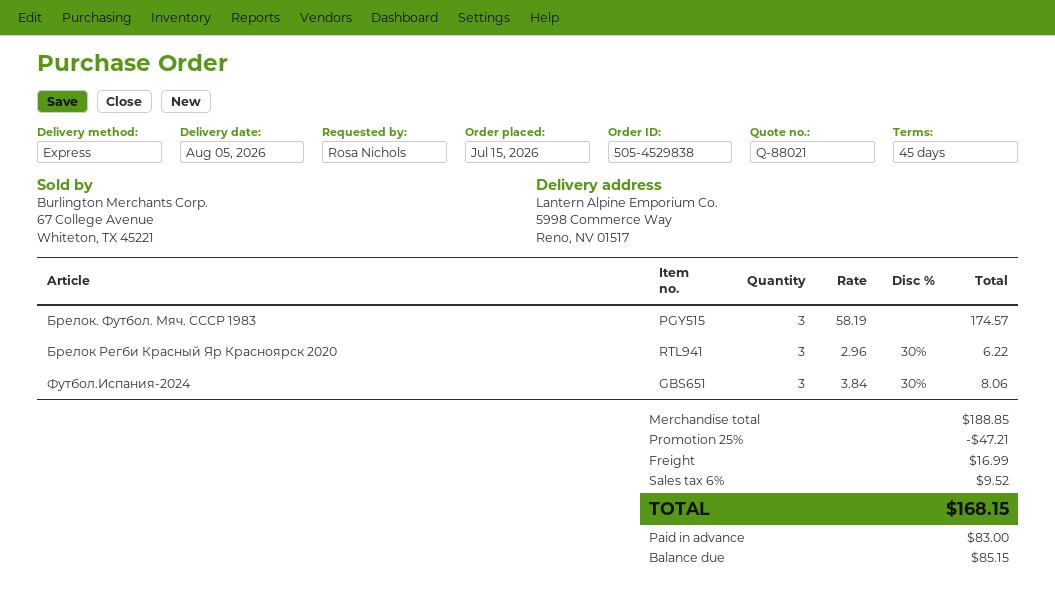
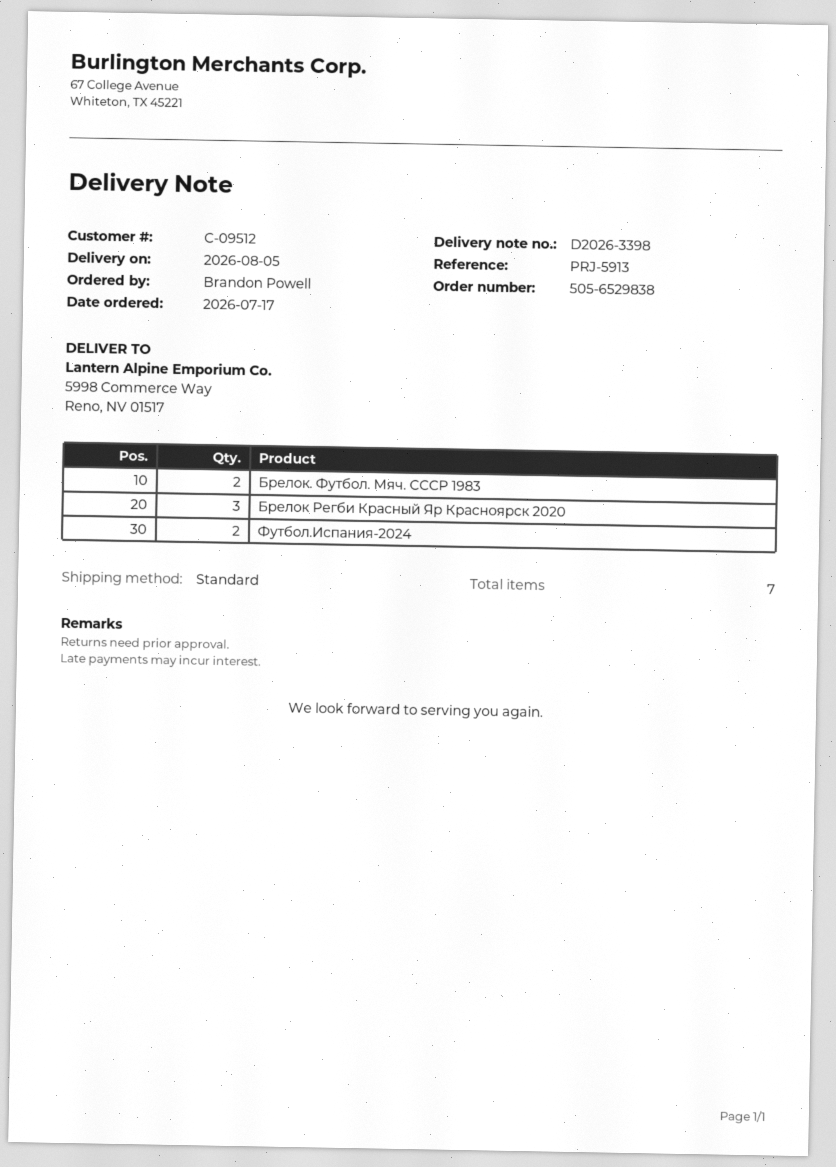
order number: 505-4529838 -> 505-6529838
order date: 2026-07-15 -> 2026-07-17
ordered by: Rosa Nichols -> Brandon Powell
shipping method: express -> standard
Брелок. Футбол. Мяч. СССР 1983: 3 -> 2
Футбол.Испания-2024: 3 -> 2

